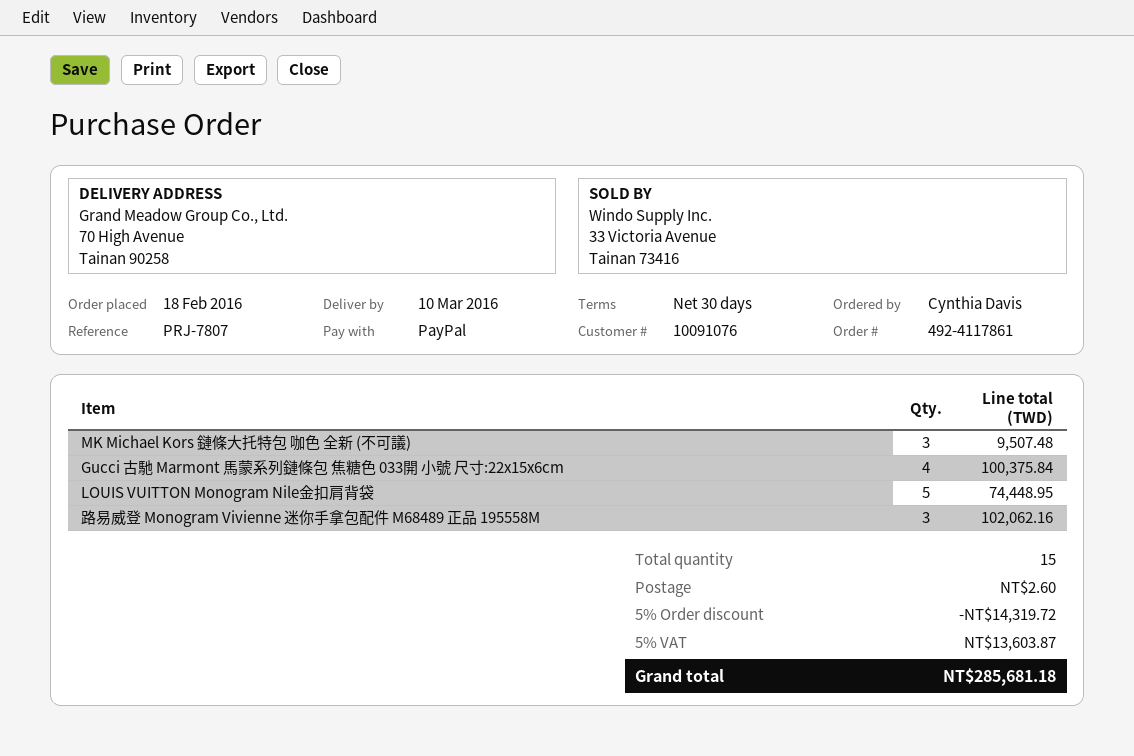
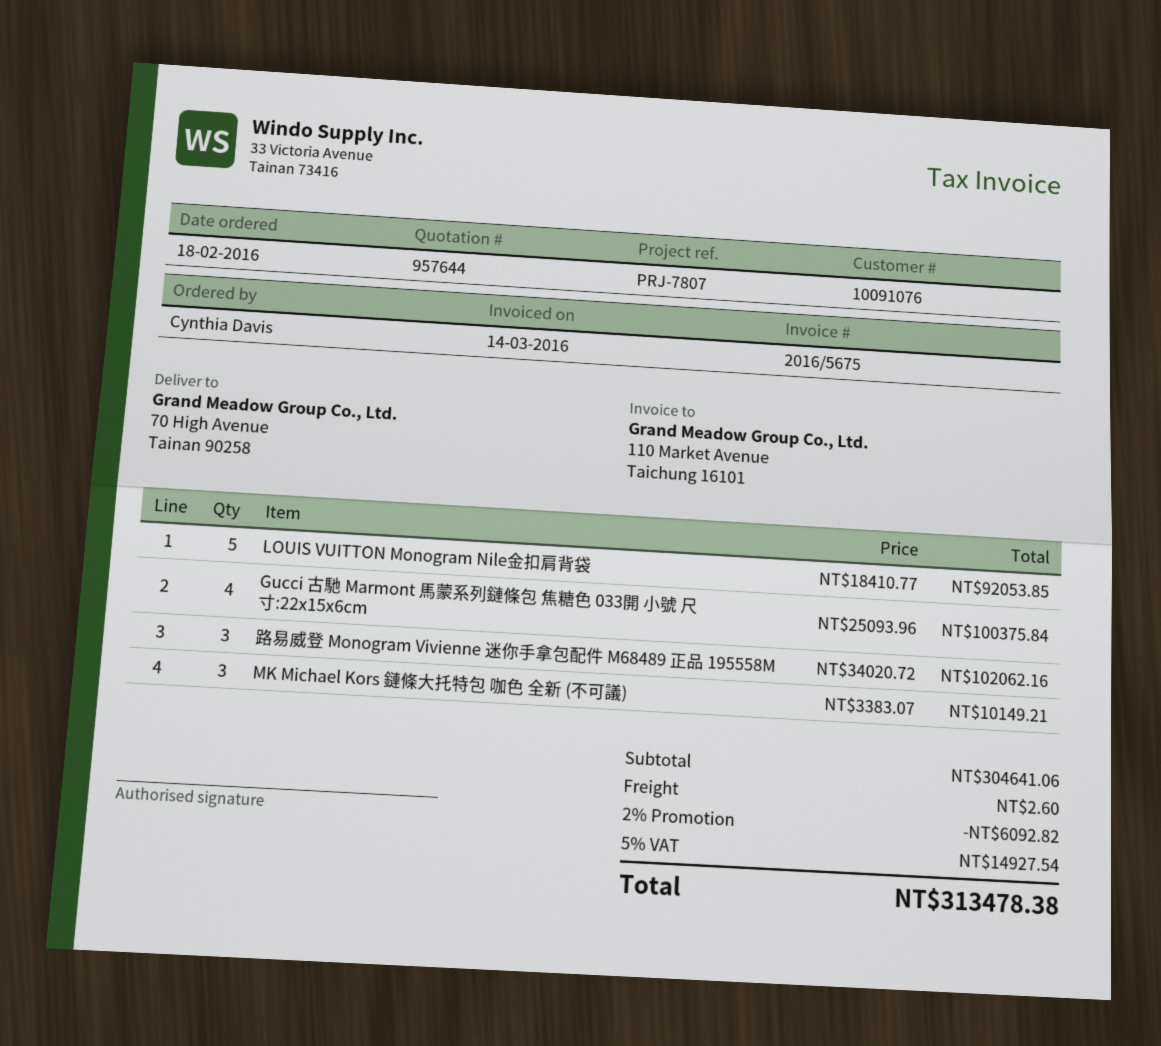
MK Michael Kors 鏈條大托特包 咖色 全新 (不可議): 3 for 9507.48 -> 3 for 10149.21
LOUIS VUITTON Monogram Nile金扣肩背袋: 5 for 74448.95 -> 5 for 92053.85
discount: 5% = 14319.72 -> 2% = 6092.82
tax: 5% = 13603.87 -> 5% = 14927.54
total: 285681.18 -> 313478.38

